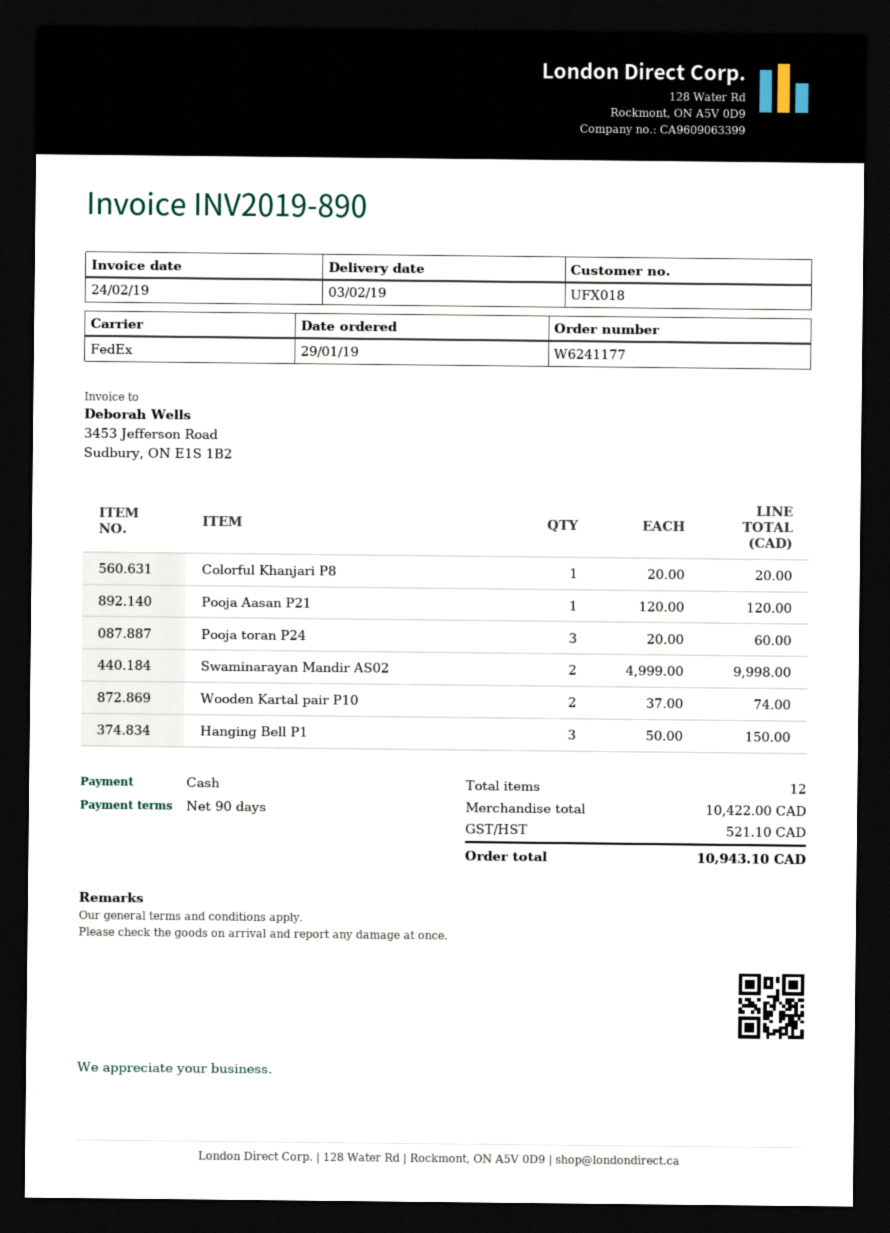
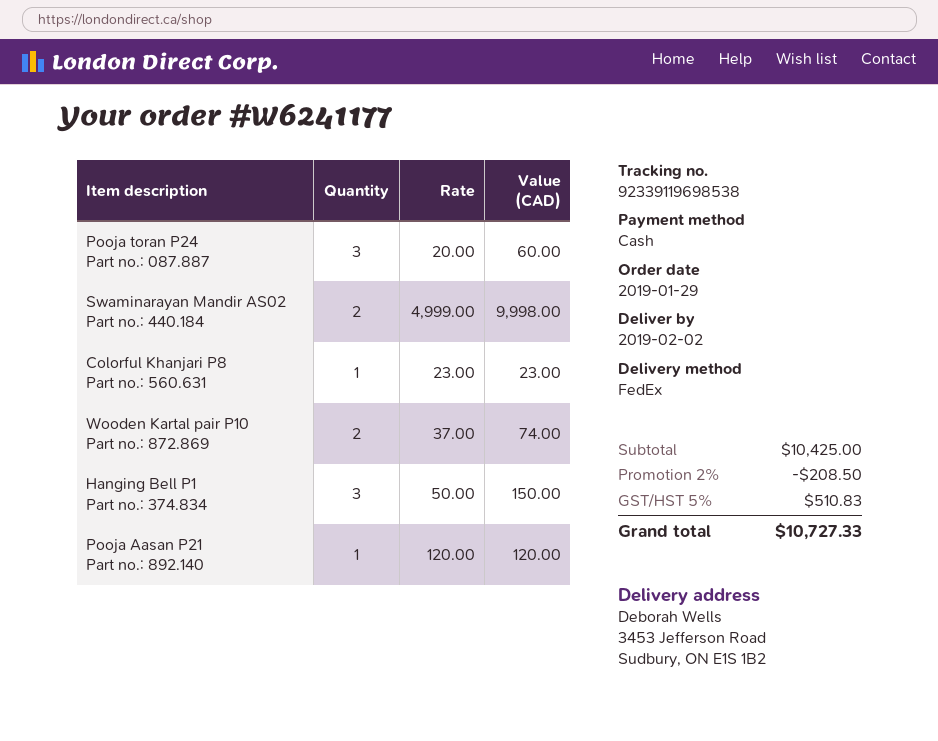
delivery date: 2019-02-03 -> 2019-02-02
Colorful Khanjari P8: 1 x 20.00 = 20.00 -> 1 x 23.00 = 23.00
subtotal: 10422.00 -> 10425.00
discount: none -> 2% = 208.50
tax: 521.10 -> 510.83
total: 10943.10 -> 10727.33

